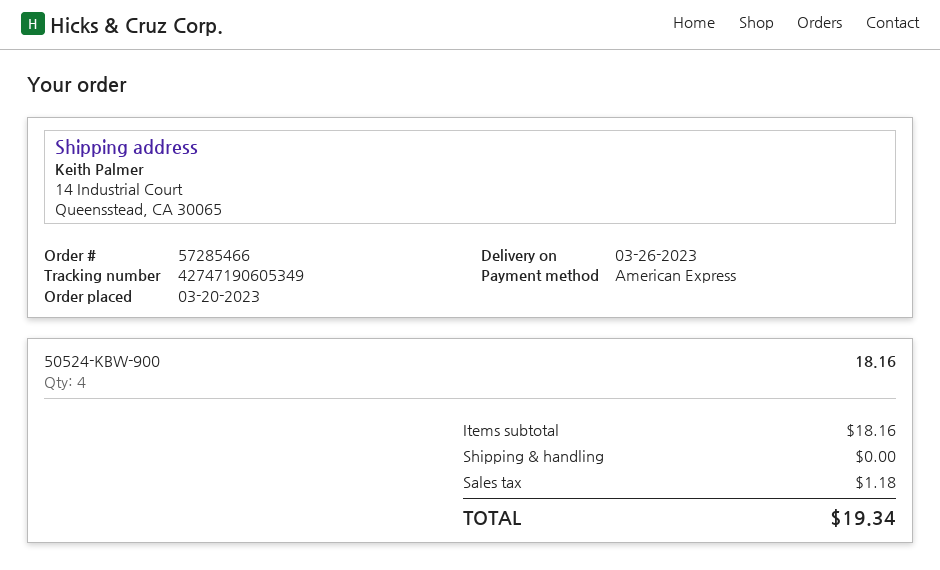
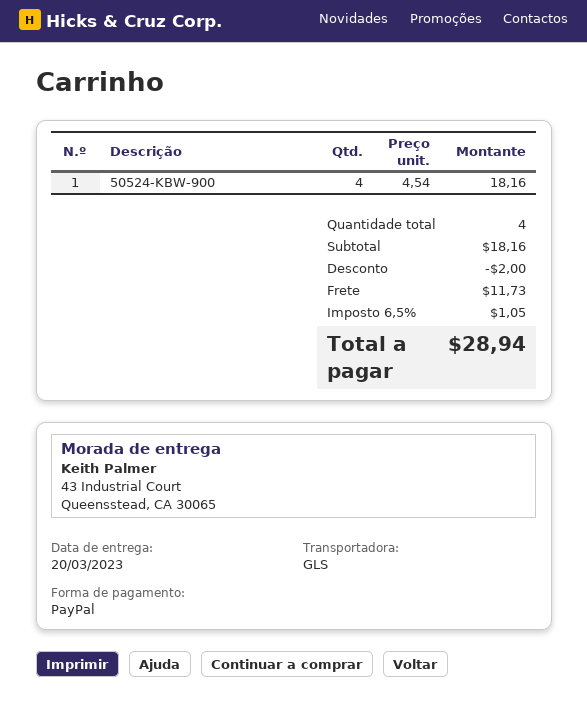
delivery date: 2023-03-26 -> 2023-03-20
payment method: American Express -> PayPal
ship to: 14 Industrial Court, Queensstead, CA 30065 -> 43 Industrial Court, Queensstead, CA 30065
discount: none -> 2.00
shipping: 0.00 -> 11.73
tax: 1.18 -> 1.05
total: 19.34 -> 28.94

